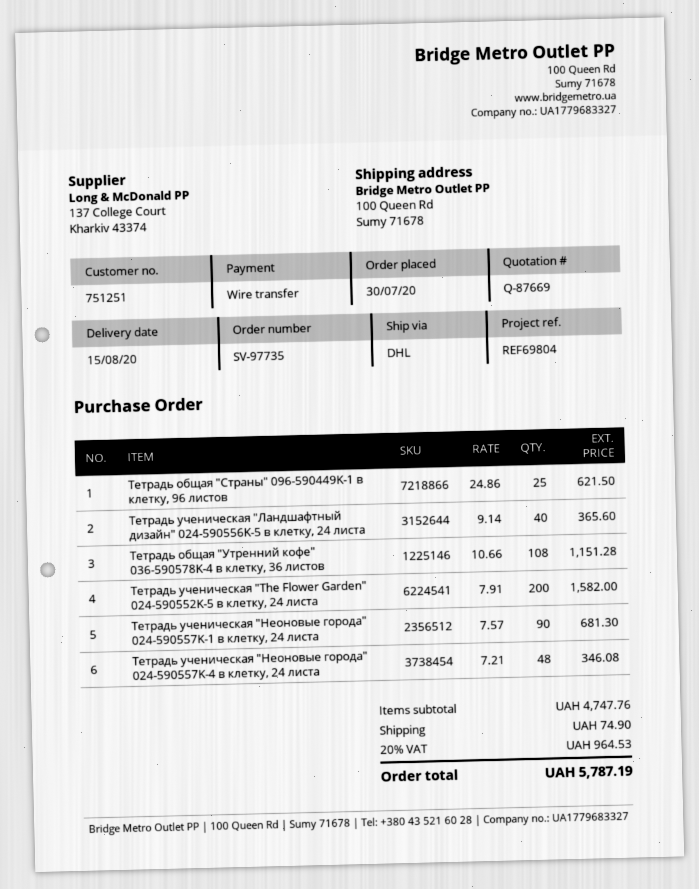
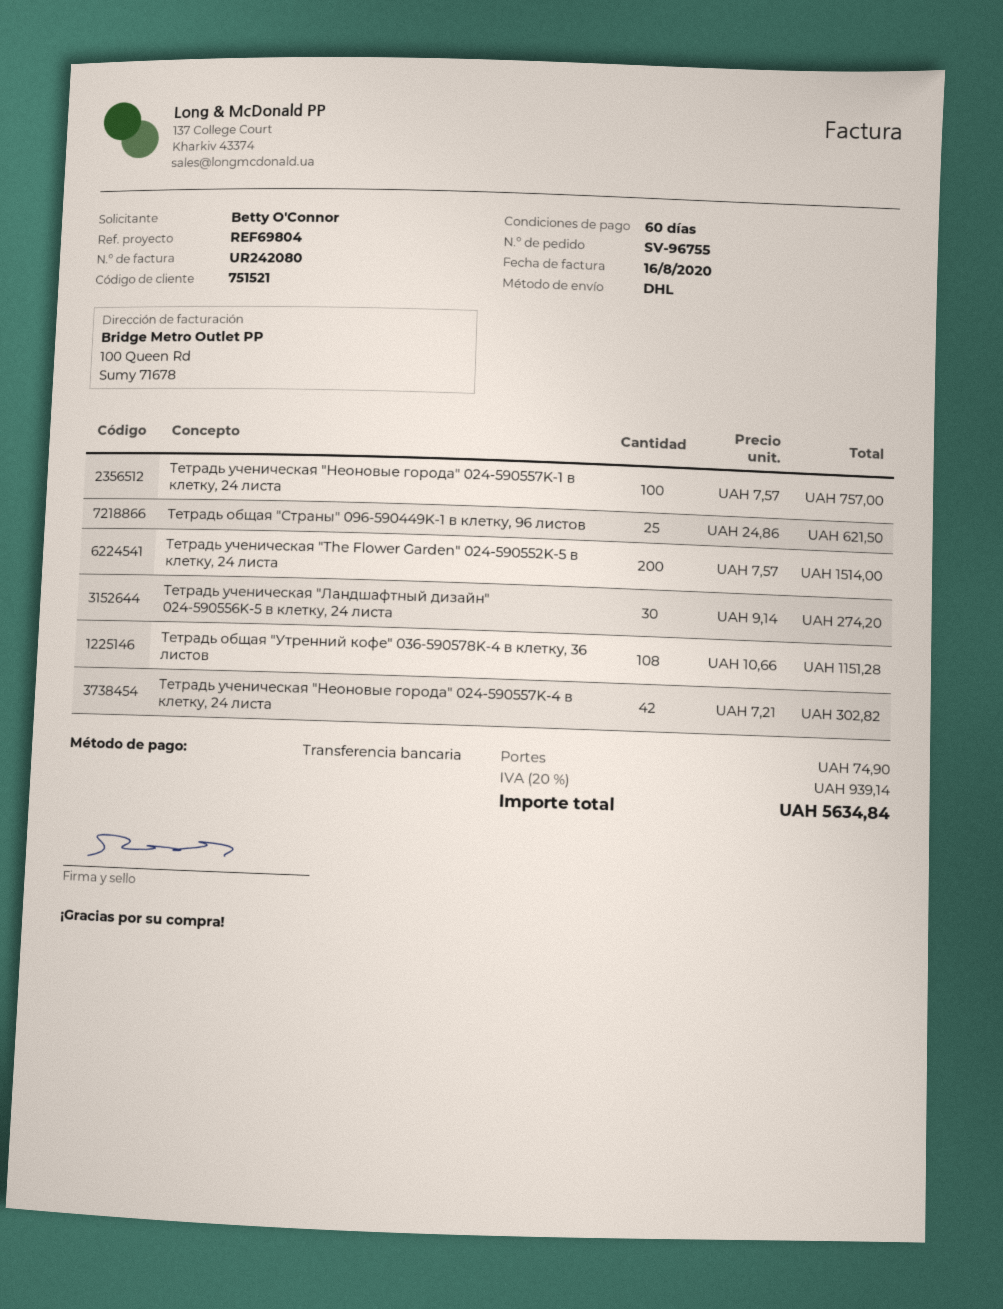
order number: SV-97735 -> SV-96755
customer number: 751251 -> 751521
Тетрадь ученическая "Ландшафтный дизайн" 024-590556K-5 в клетку, 24 листа: 40 x 9.14 = 365.60 -> 30 x 9.14 = 274.20
Тетрадь ученическая "The Flower Garden" 024-590552K-5 в клетку, 24 листа: 200 x 7.91 = 1582.00 -> 200 x 7.57 = 1514.00
Тетрадь ученическая "Неоновые города" 024-590557K-1 в клетку, 24 листа: 90 x 7.57 = 681.30 -> 100 x 7.57 = 757.00
Тетрадь ученическая "Неоновые города" 024-590557K-4 в клетку, 24 листа: 48 x 7.21 = 346.08 -> 42 x 7.21 = 302.82
tax: 20% = 964.53 -> 20% = 939.14
total: 5787.19 -> 5634.84

